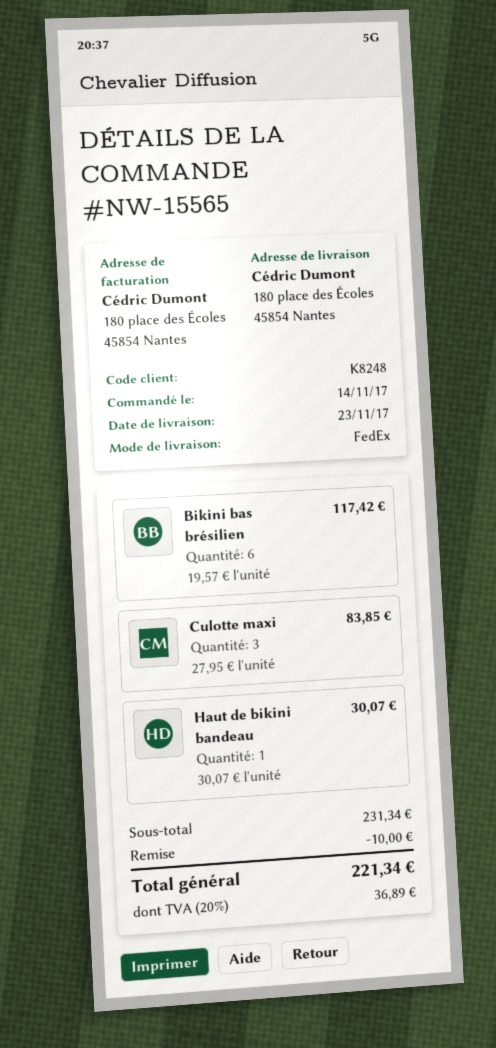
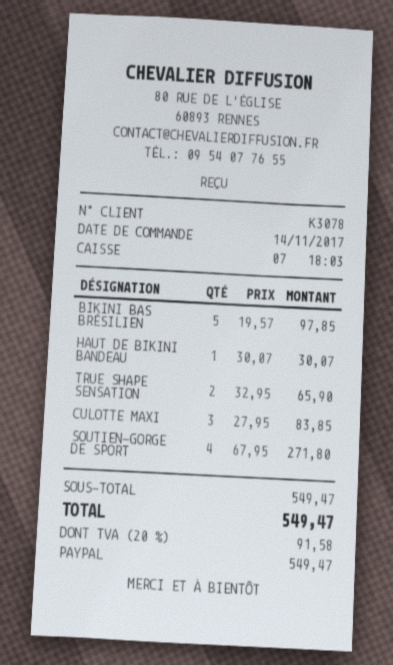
customer number: K8248 -> K3078
Bikini bas brésilien: 6 x 19.57 = 117.42 -> 5 x 19.57 = 97.85
TRUE SHAPE SENSATION: none -> 2 x 32.95 = 65.90
SOUTIEN-GORGE DE SPORT: none -> 4 x 67.95 = 271.80
subtotal: 231.34 -> 549.47
discount: 10.00 -> none
tax: 20% = 36.89 -> 20% = 91.58
total: 221.34 -> 549.47

